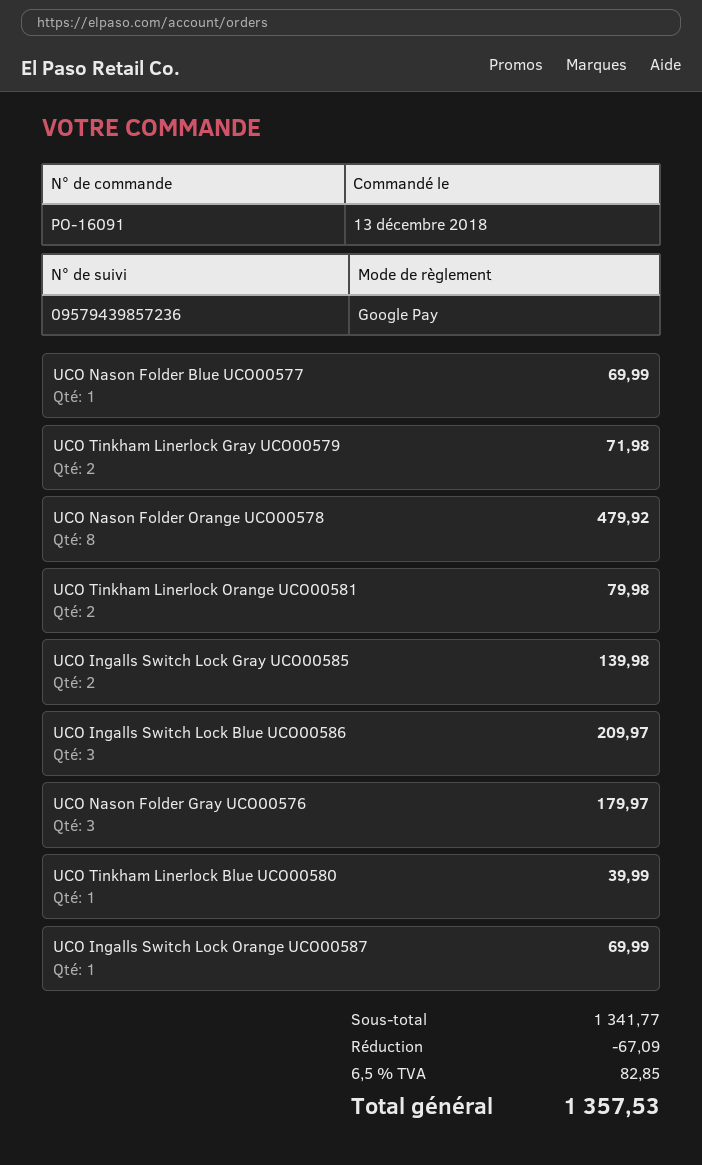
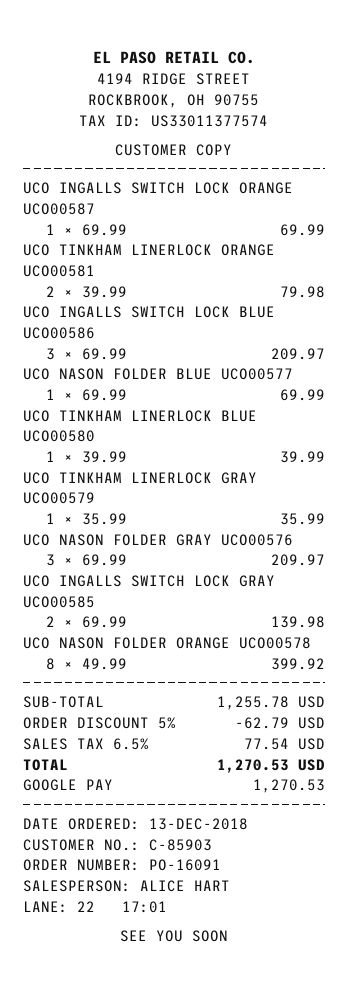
UCO Tinkham Linerlock Gray UCO00579: 2 for 71.98 -> 1 for 35.99
UCO Nason Folder Orange UCO00578: 8 for 479.92 -> 8 for 399.92
UCO Nason Folder Gray UCO00576: 3 for 179.97 -> 3 for 209.97
subtotal: 1341.77 -> 1255.78
discount: 67.09 -> 62.79
tax: 6.5% = 82.85 -> 6.5% = 77.54
total: 1357.53 -> 1270.53

